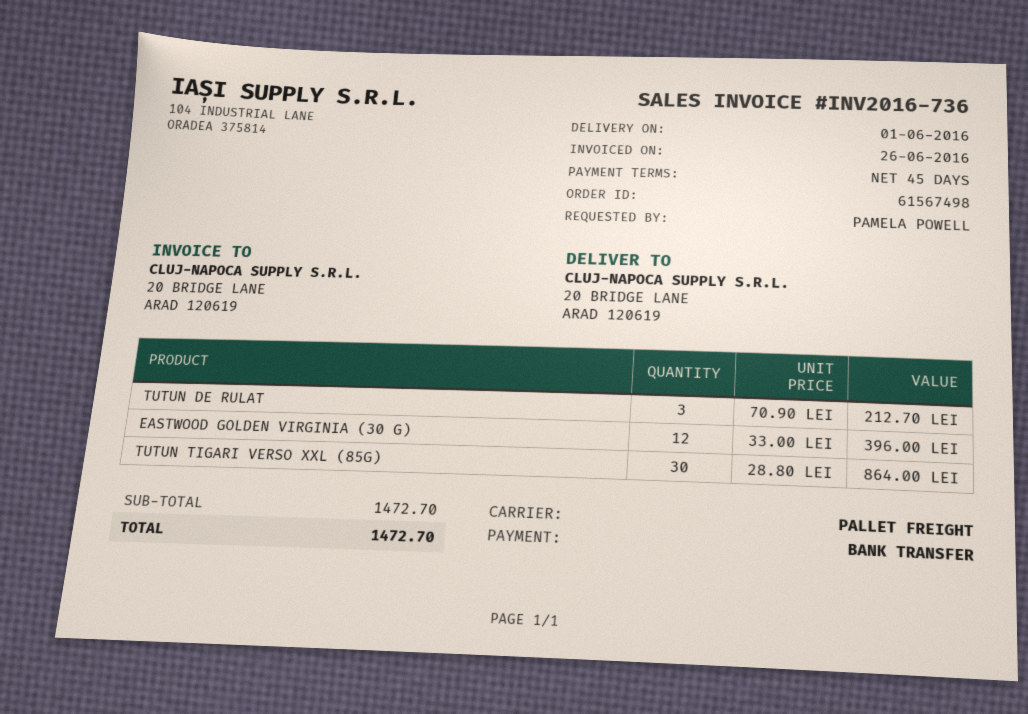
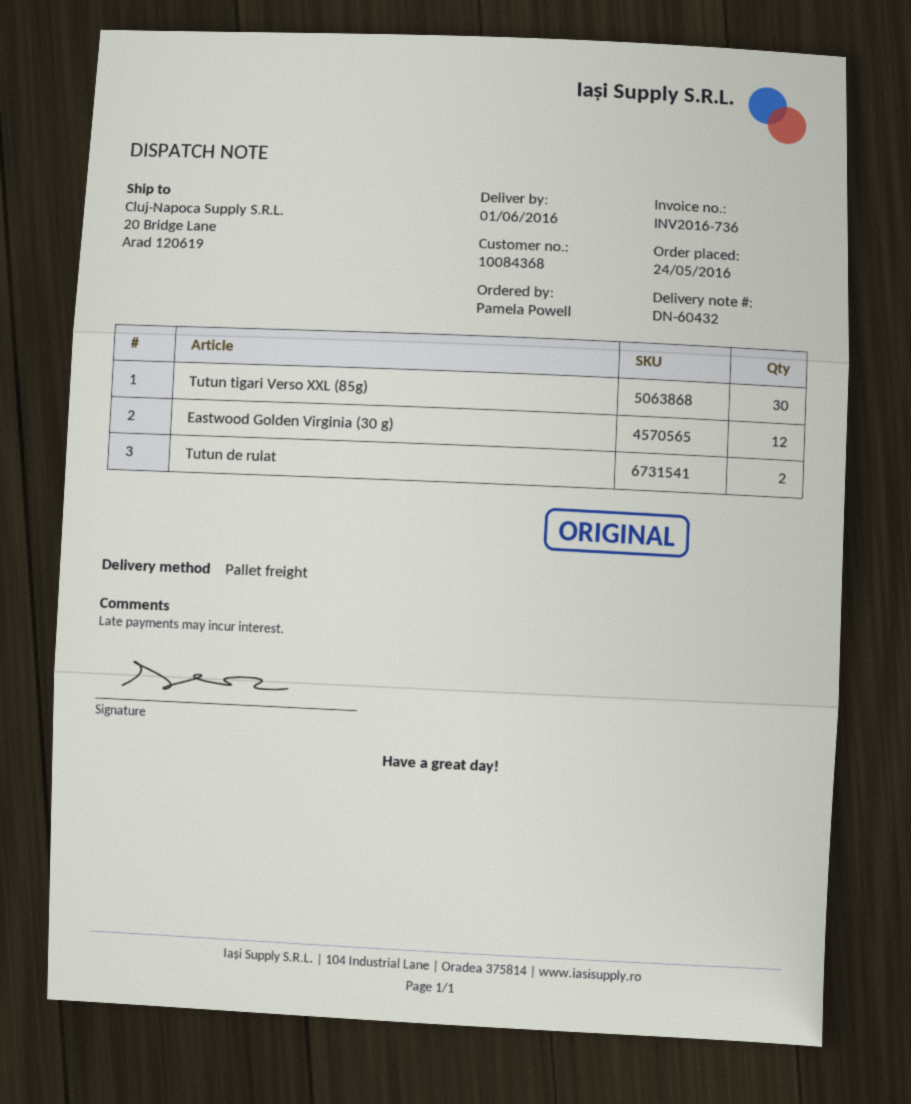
TUTUN DE RULAT: 3 -> 2

